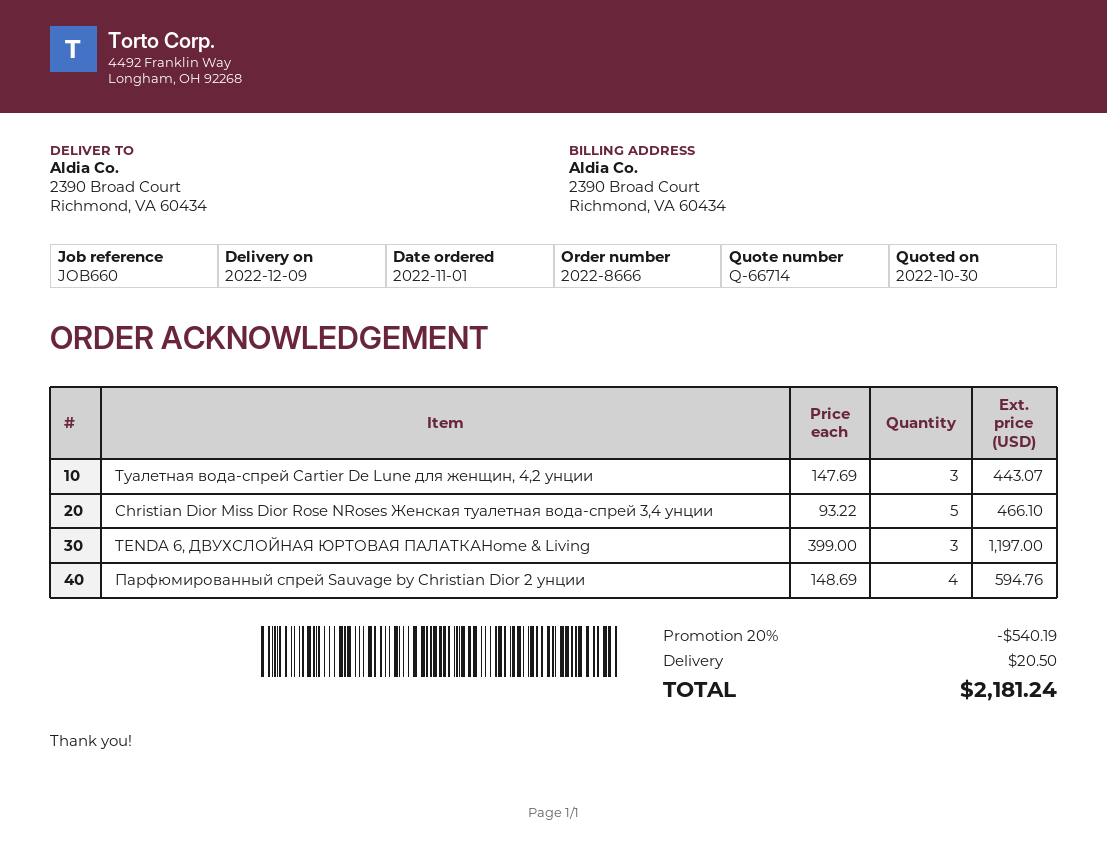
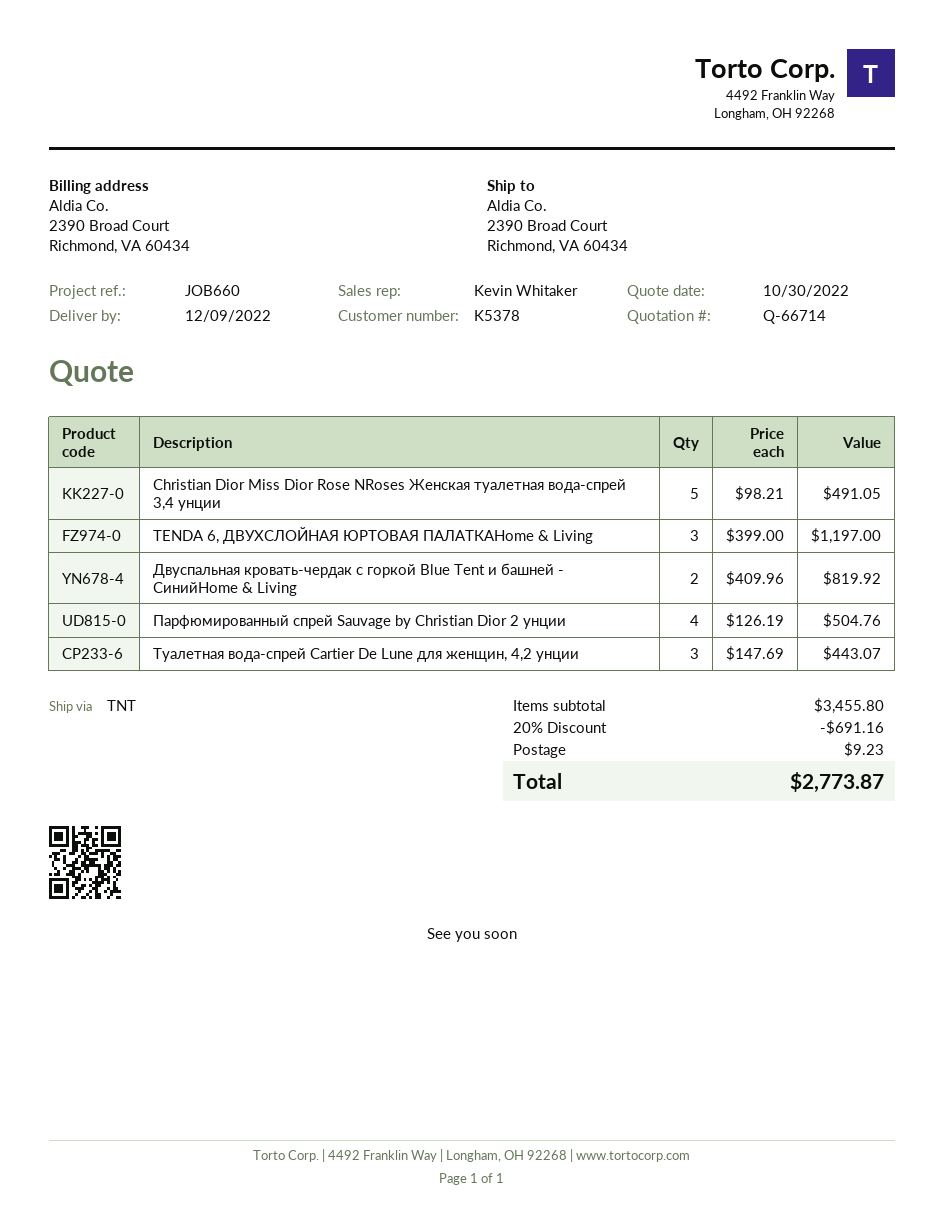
Christian Dior Miss Dior Rose NRoses Женская туалетная вода-спрей 3,4 унции: 5 x 93.22 = 466.10 -> 5 x 98.21 = 491.05
Парфюмированный спрей Sauvage by Christian Dior 2 унции: 4 x 148.69 = 594.76 -> 4 x 126.19 = 504.76
Двуспальная кровать-чердак с горкой Blue Tent и башней - СинийHome & Living: none -> 2 x 409.96 = 819.92
discount: 20% = 540.19 -> 20% = 691.16
shipping: 20.50 -> 9.23
total: 2181.24 -> 2773.87

